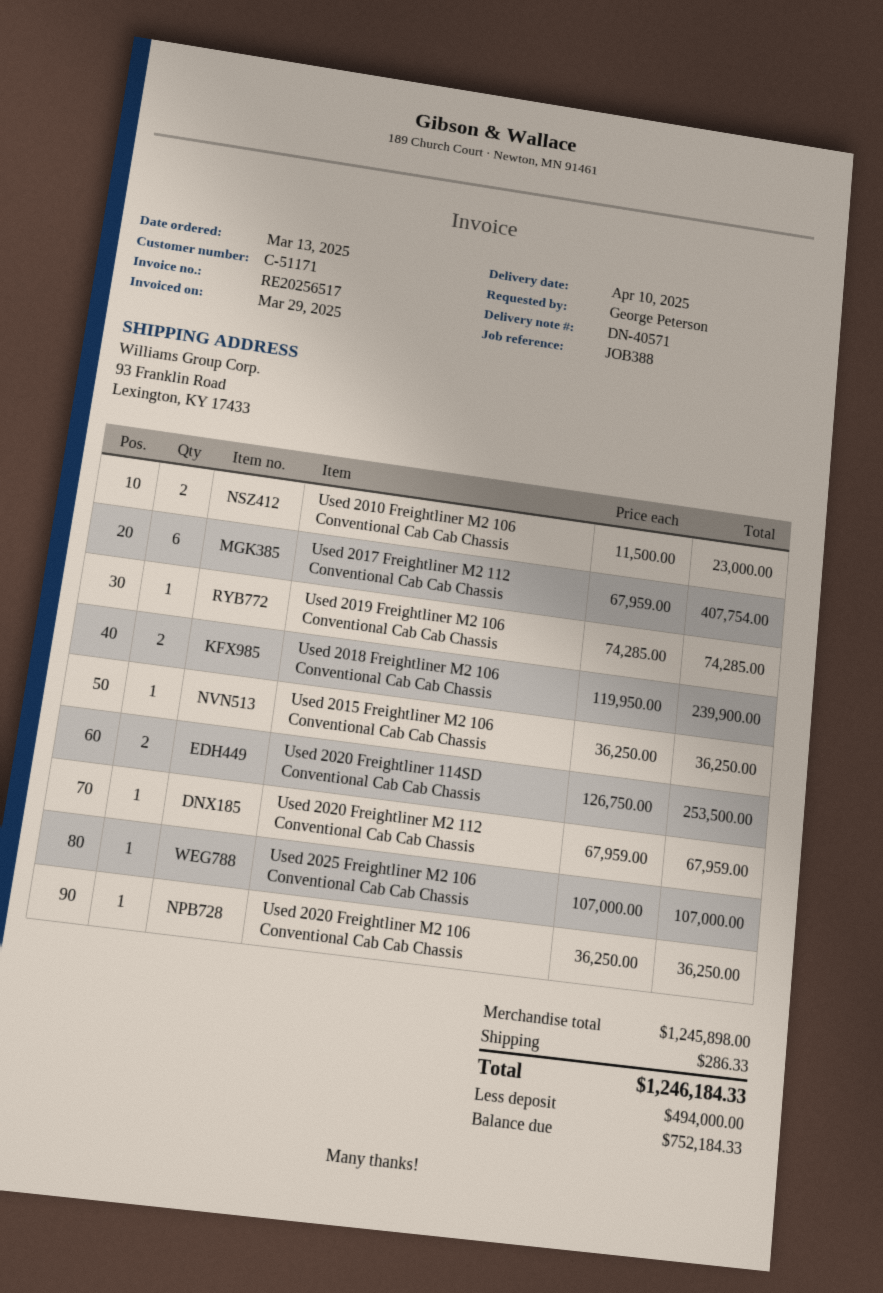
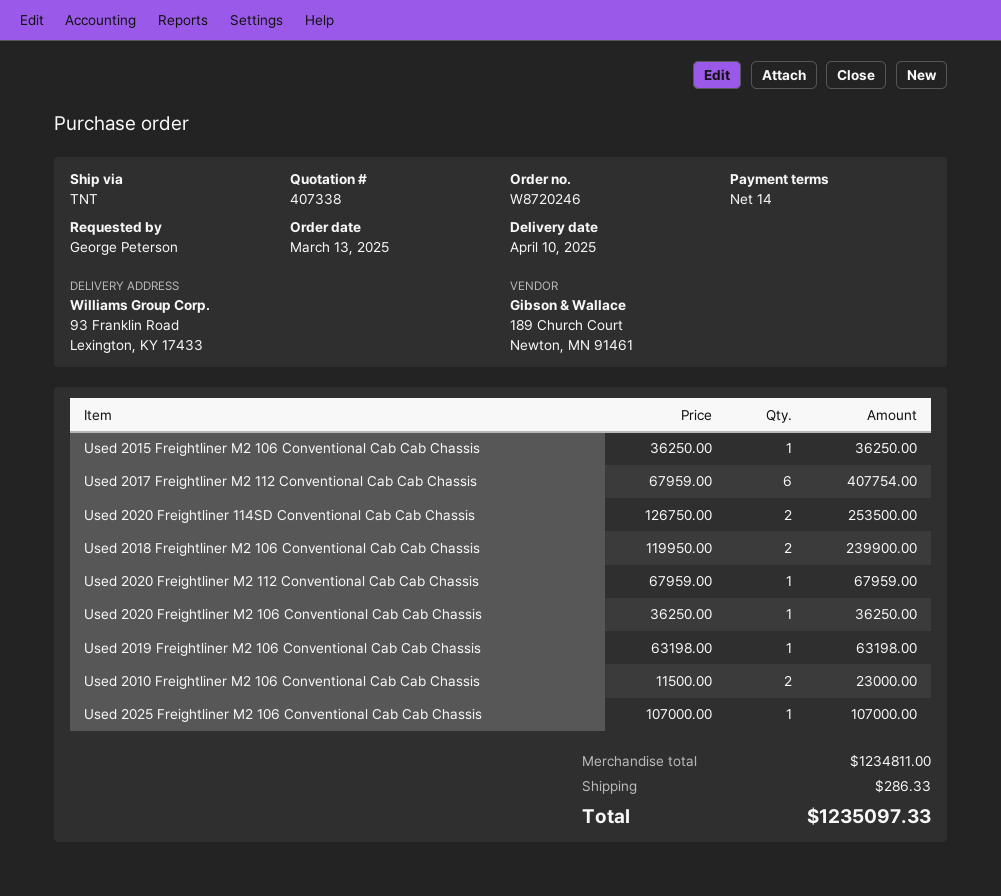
Used 2019 Freightliner M2 106 Conventional Cab Cab Chassis: 1 x 74285.00 = 74285.00 -> 1 x 63198.00 = 63198.00
subtotal: 1245898.00 -> 1234811.00
total: 1246184.33 -> 1235097.33

